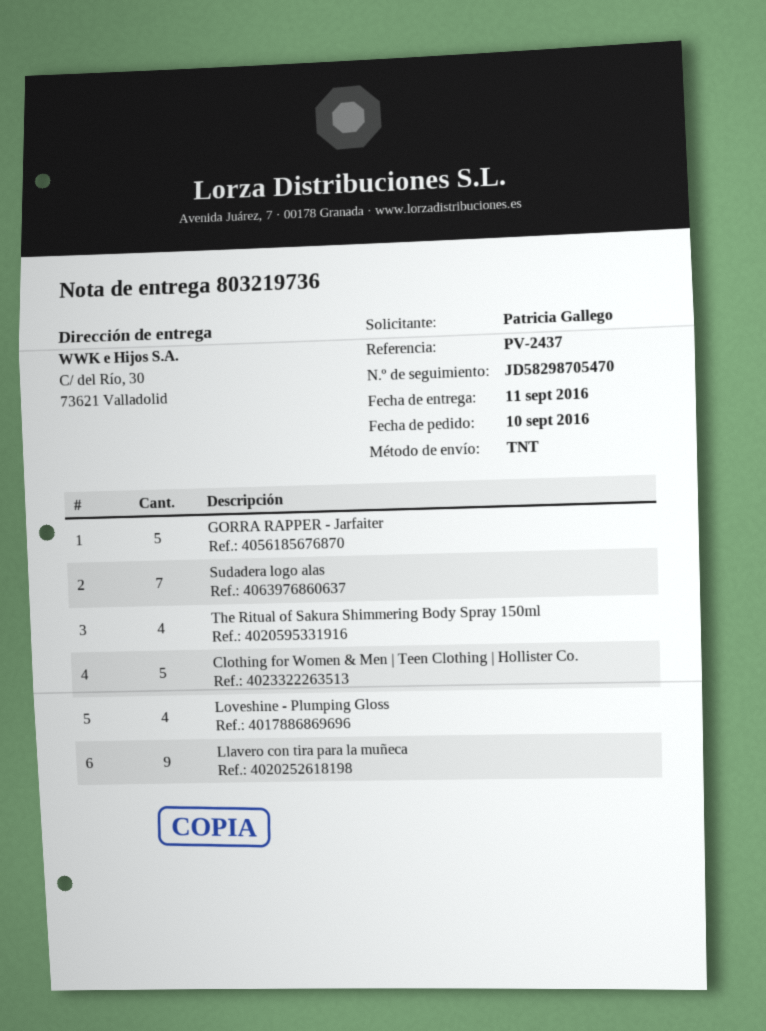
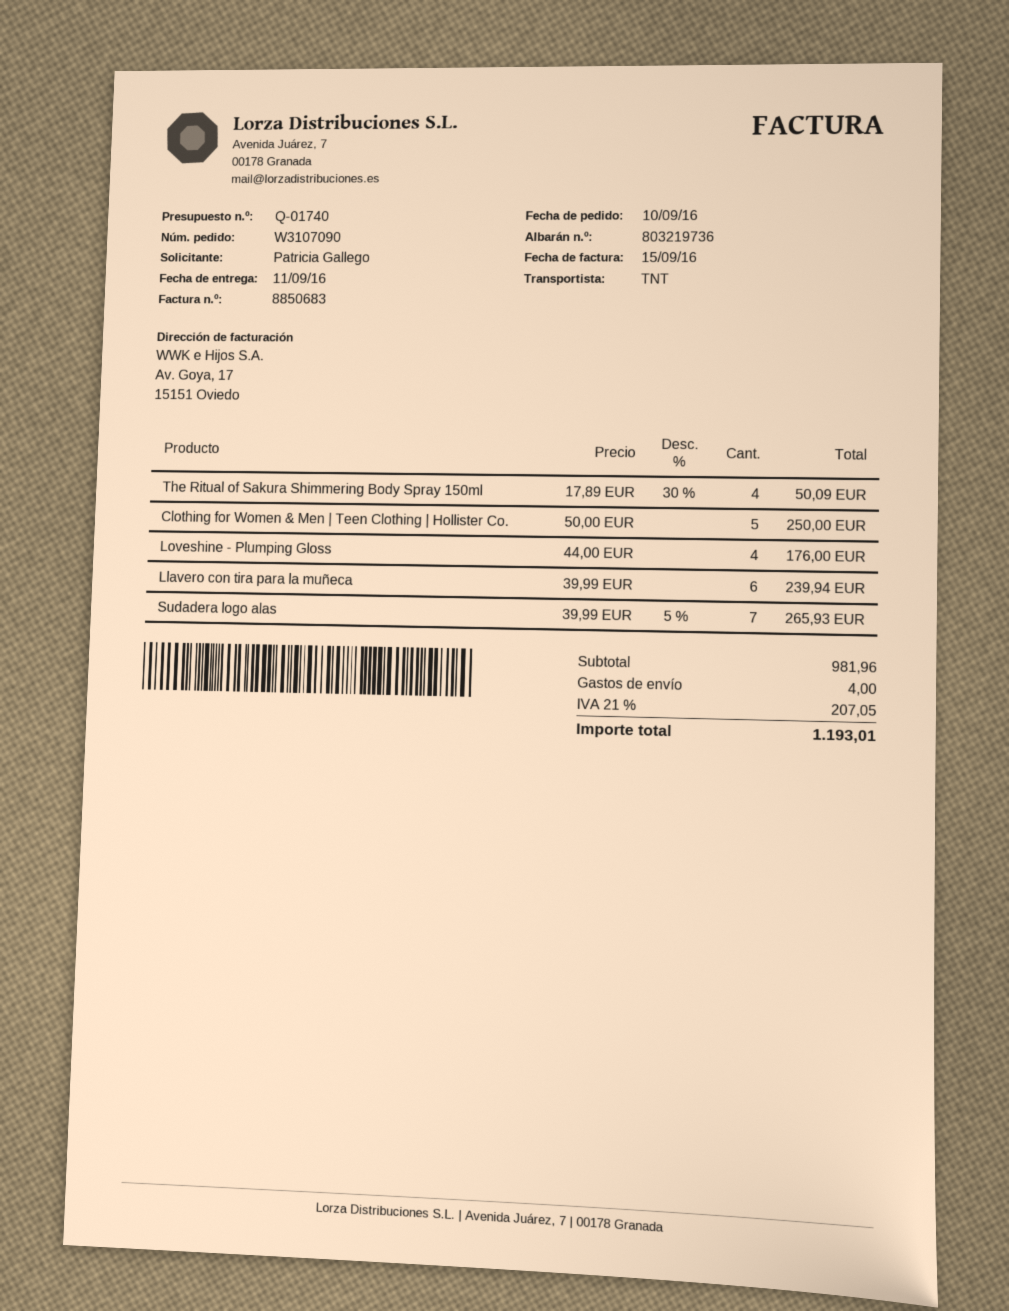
GORRA RAPPER - Jarfaiter: 5 -> none
Llavero con tira para la muñeca: 9 -> 6

